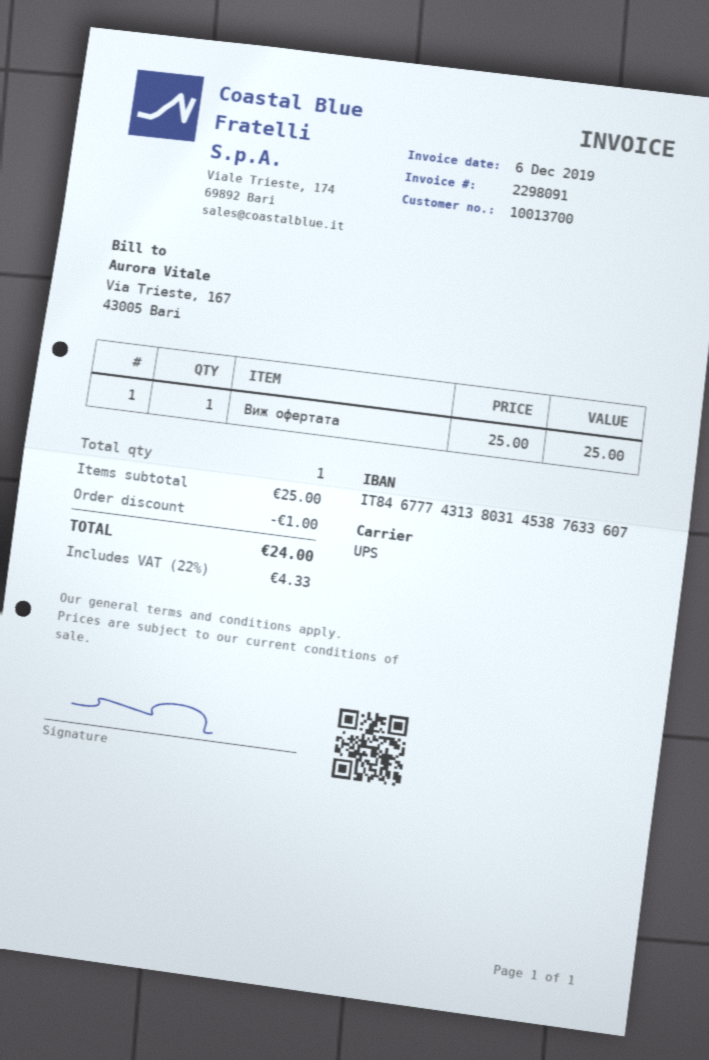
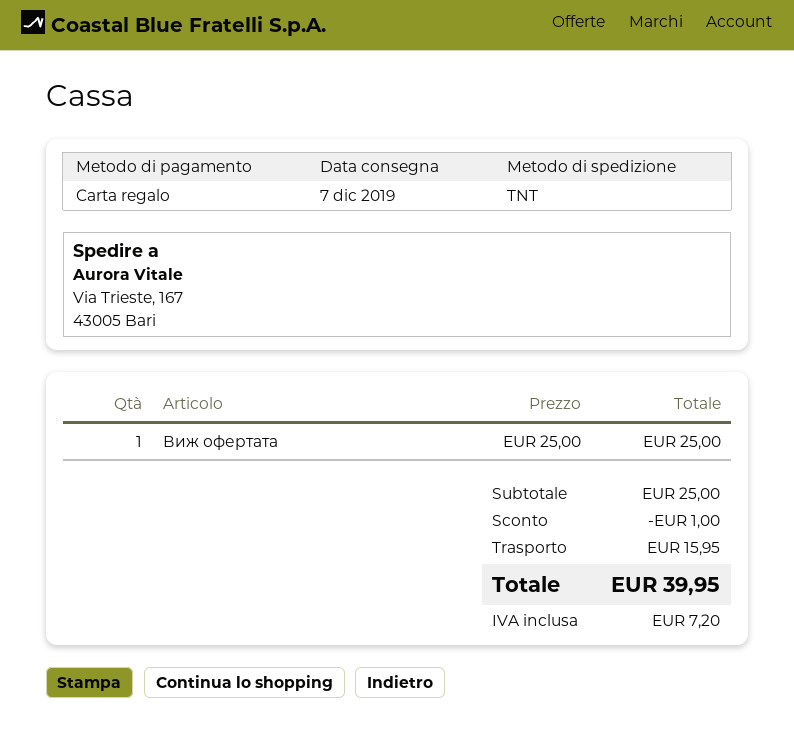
shipping method: UPS -> TNT
shipping: none -> 15.95
tax: 4.33 -> 7.20
total: 24.00 -> 39.95

